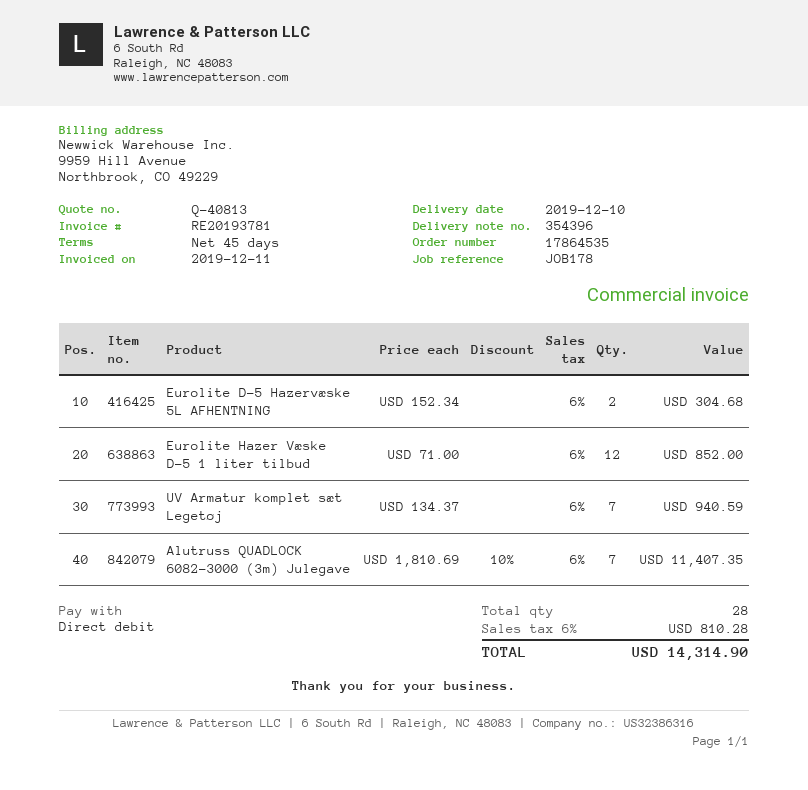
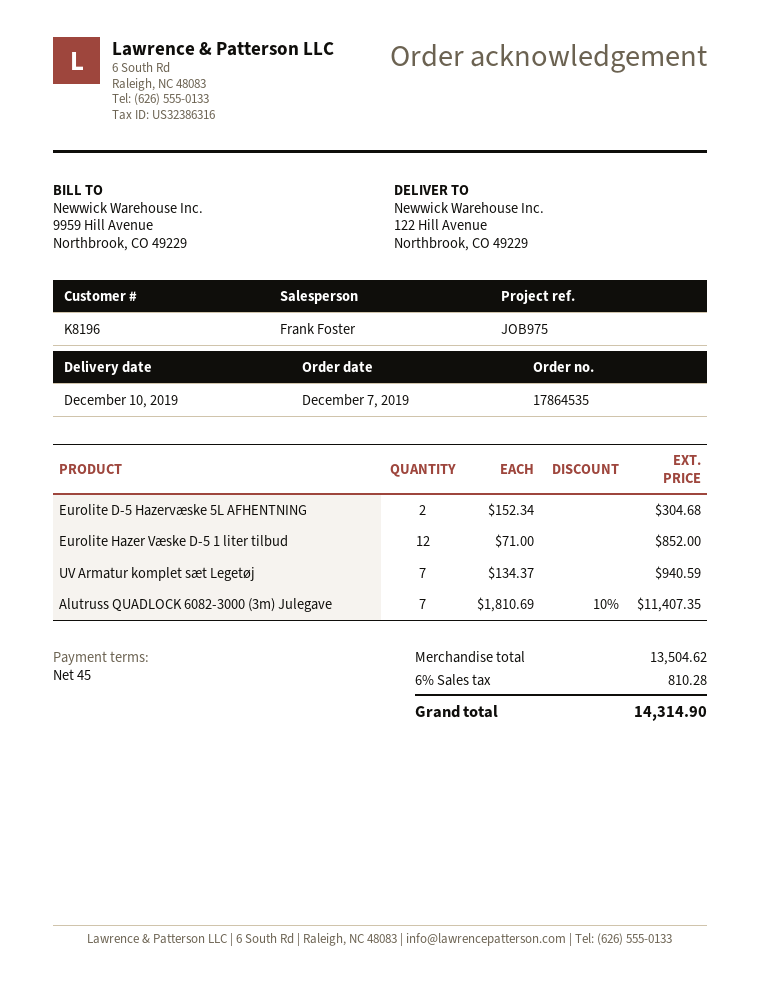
reference: JOB178 -> JOB975

